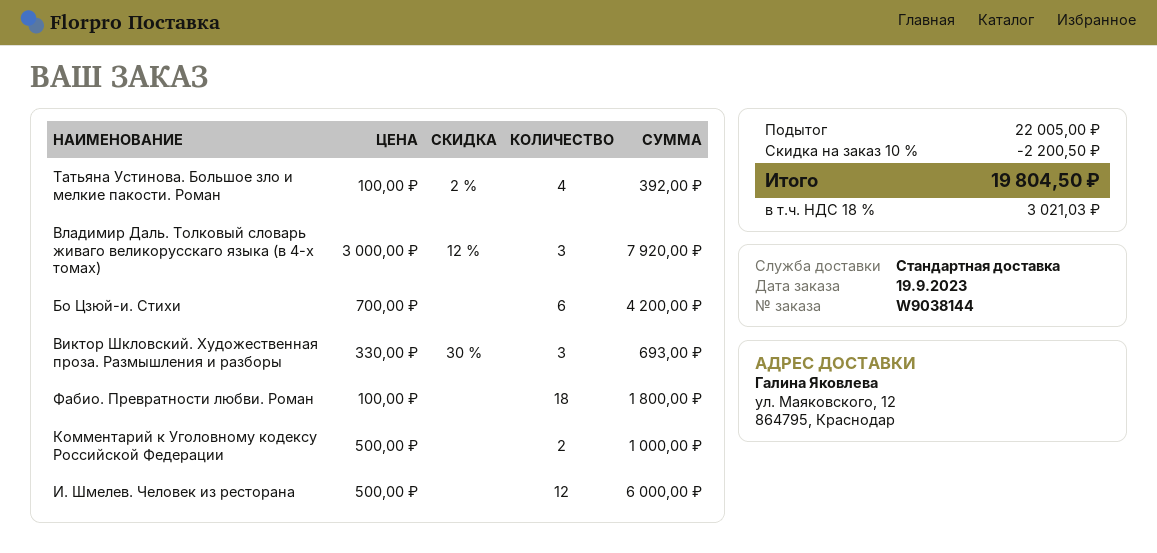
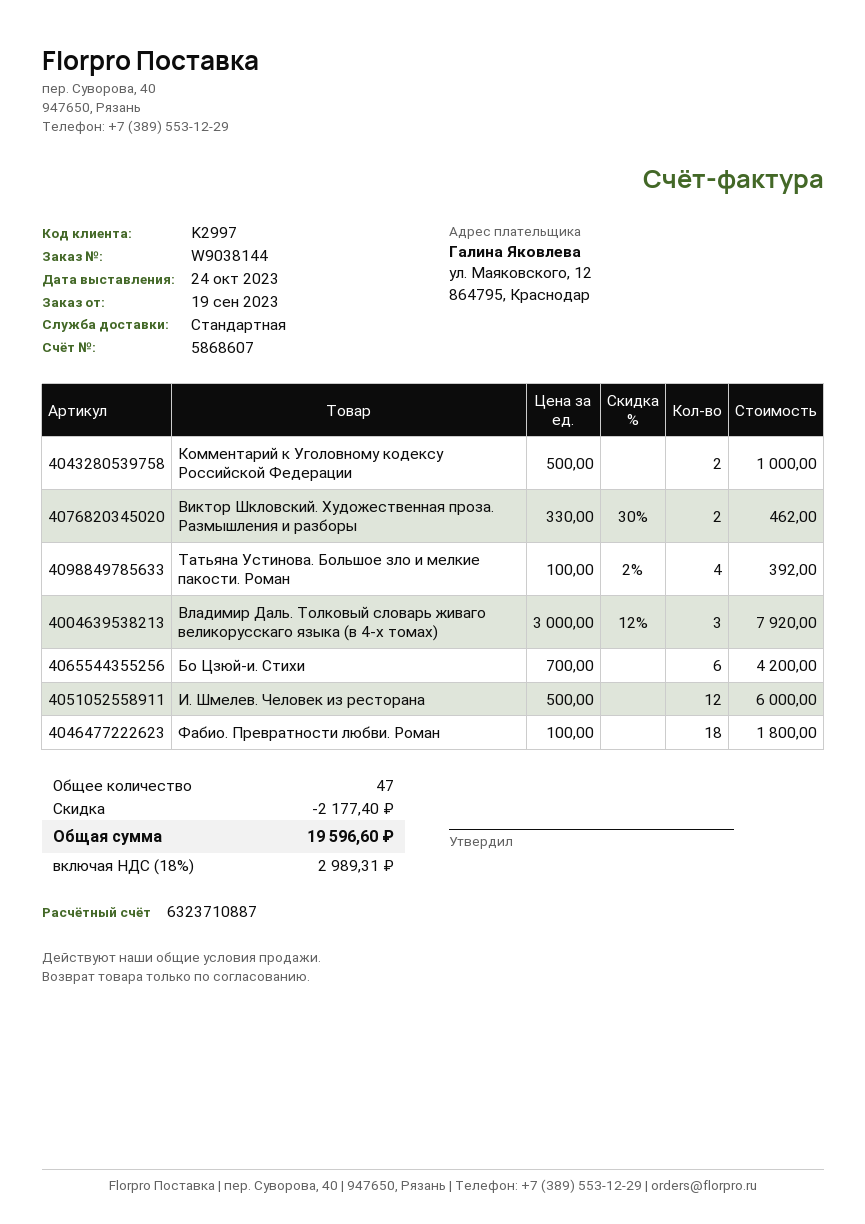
Виктор Шкловский. Художественная проза. Размышления и разборы: 3 x 330.00 - 30% = 693.00 -> 2 x 330.00 - 30% = 462.00
discount: 2200.50 -> 2177.40
tax: 18% = 3021.03 -> 18% = 2989.31
total: 19804.50 -> 19596.60

